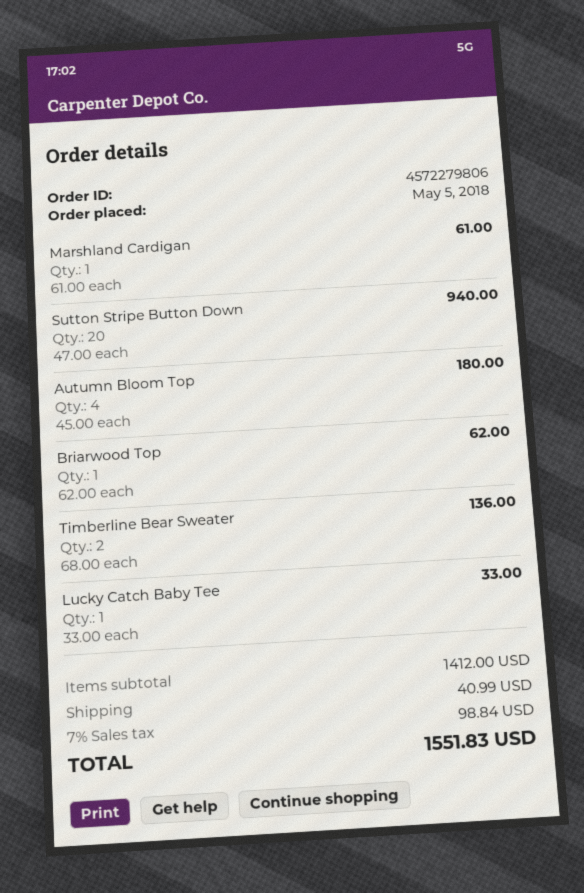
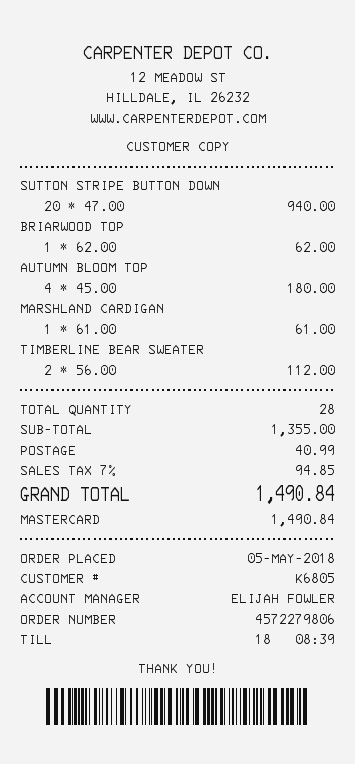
Timberline Bear Sweater: 2 x 68.00 = 136.00 -> 2 x 56.00 = 112.00
Lucky Catch Baby Tee: 1 x 33.00 = 33.00 -> none
subtotal: 1412.00 -> 1355.00
tax: 7% = 98.84 -> 7% = 94.85
total: 1551.83 -> 1490.84

